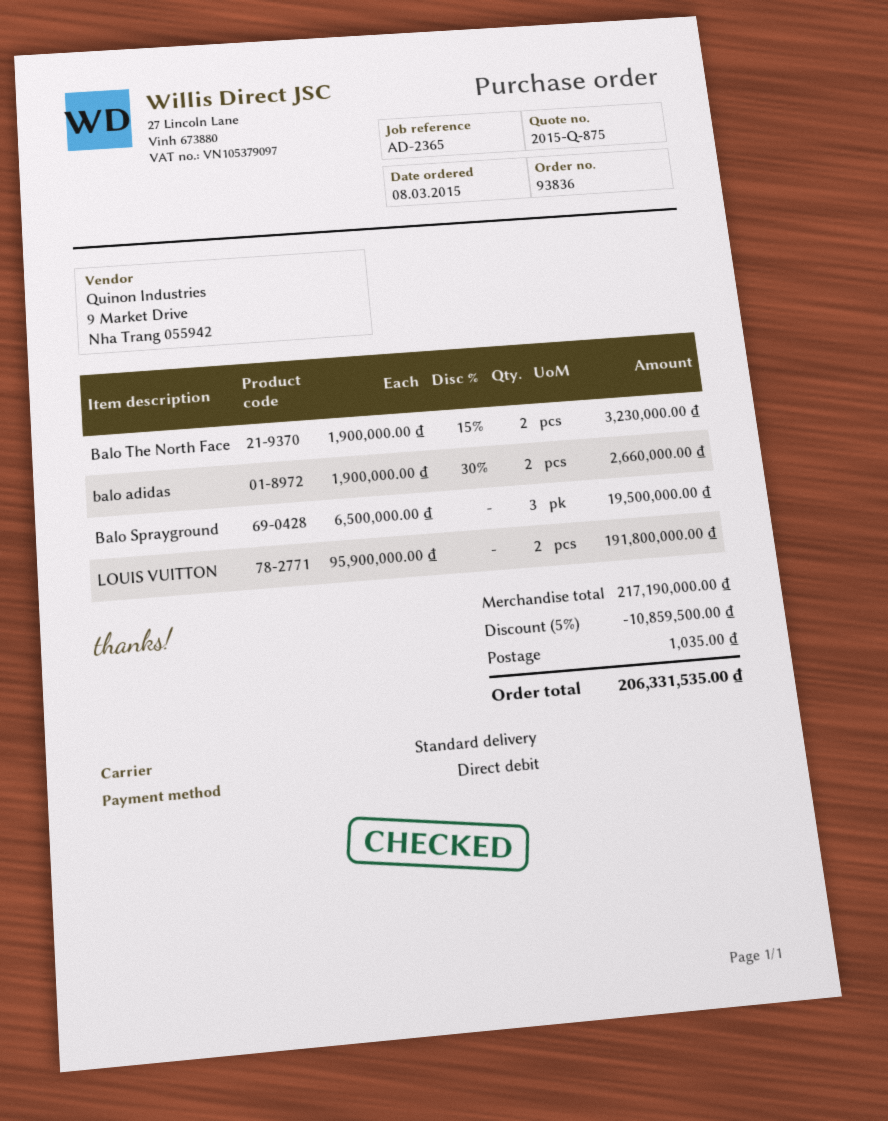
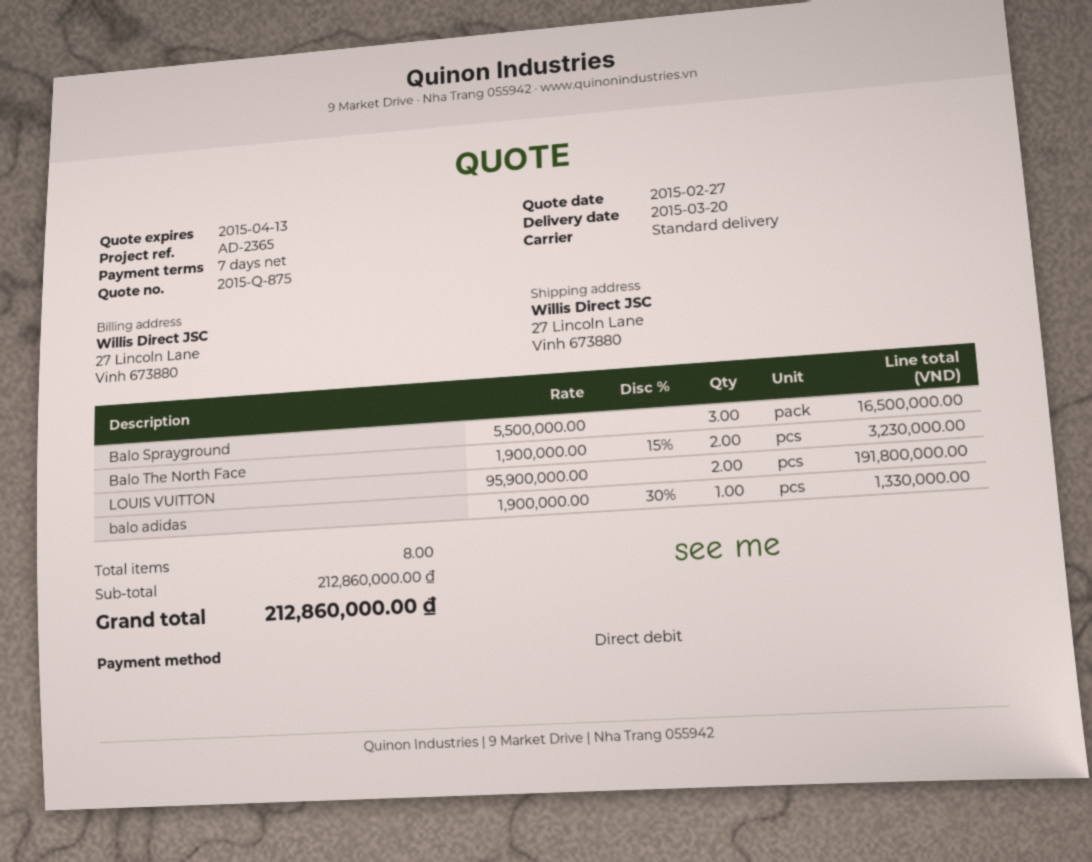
balo adidas: 2 x 1900000.00 - 30% = 2660000.00 -> 1 x 1900000.00 - 30% = 1330000.00
Balo Sprayground: 3 x 6500000.00 = 19500000.00 -> 3 x 5500000.00 = 16500000.00
subtotal: 217190000.00 -> 212860000.00
discount: 5% = 10859500.00 -> none
shipping: 1035.00 -> none
total: 206331535.00 -> 212860000.00

